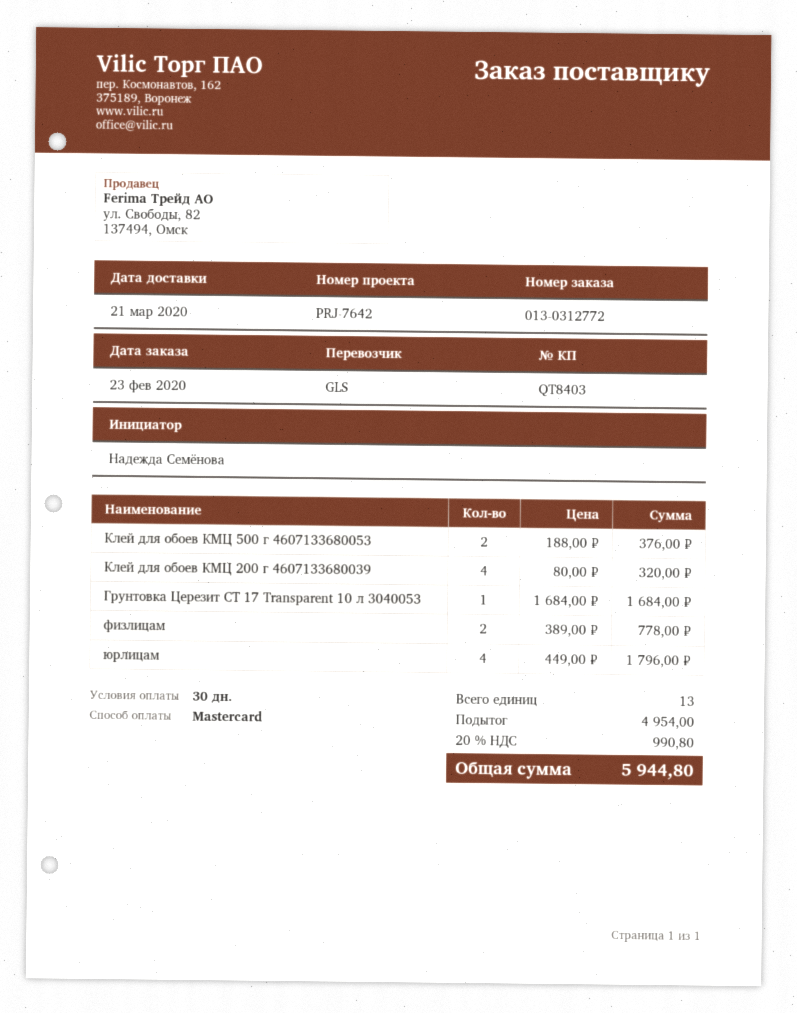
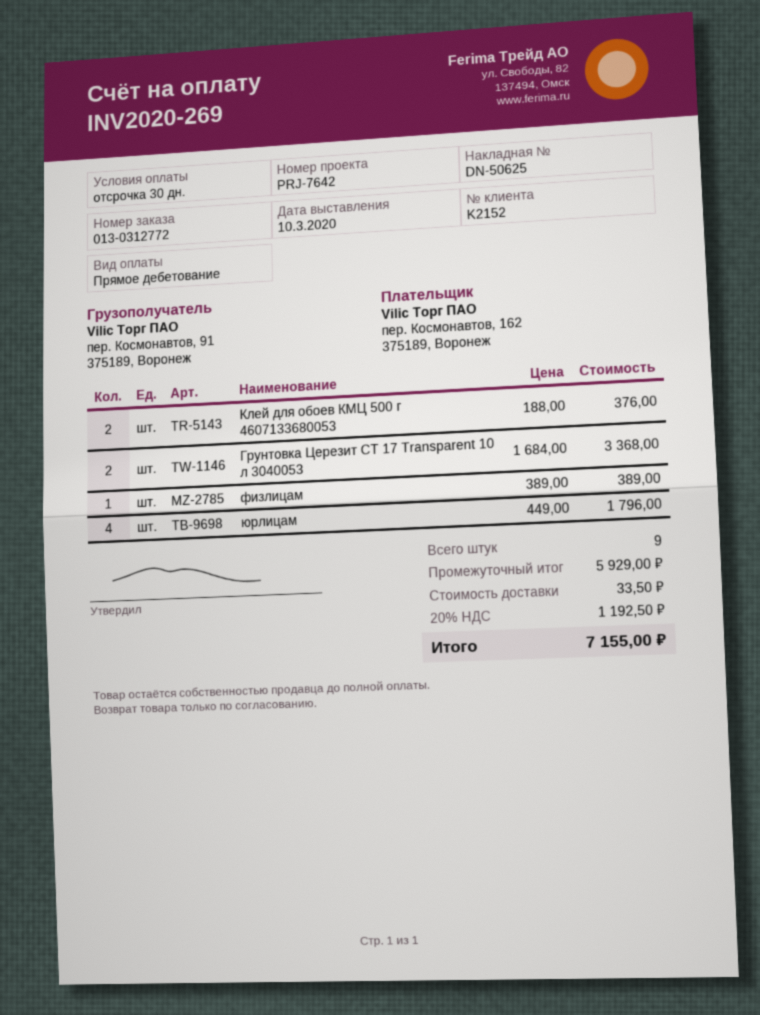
payment method: Mastercard -> direct debit
Клей для обоев КМЦ 200 г 4607133680039: 4 x 80.00 = 320.00 -> none
Грунтовка Церезит CT 17 Transparent 10 л 3040053: 1 x 1684.00 = 1684.00 -> 2 x 1684.00 = 3368.00
физлицам: 2 x 389.00 = 778.00 -> 1 x 389.00 = 389.00
total quantity: 13 -> 9
subtotal: 4954.00 -> 5929.00
shipping: none -> 33.50
tax: 20% = 990.80 -> 20% = 1192.50
total: 5944.80 -> 7155.00

